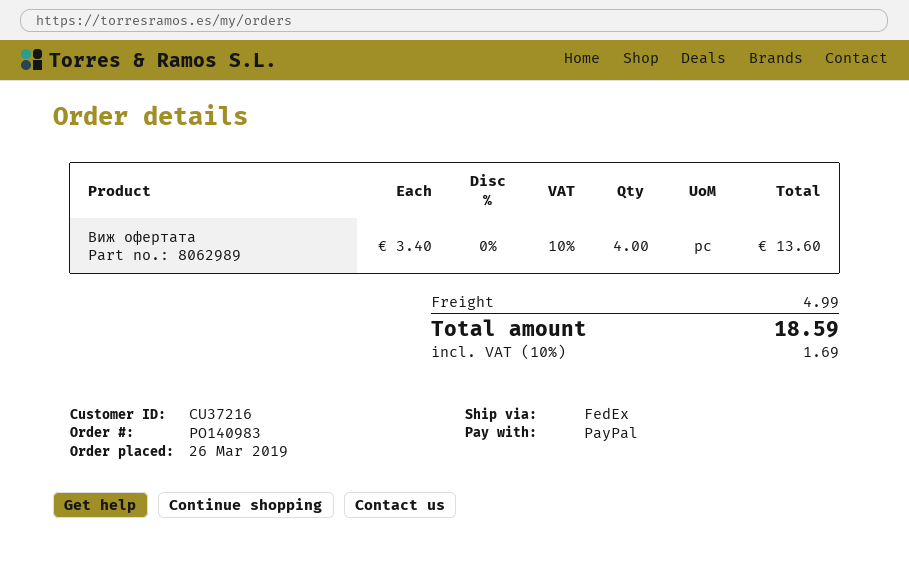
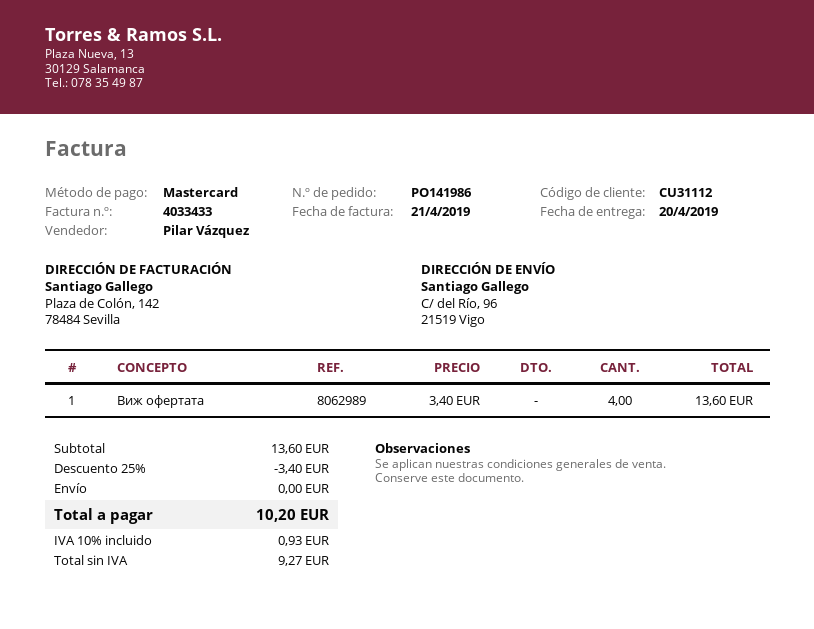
order number: PO140983 -> PO141986
customer number: CU37216 -> CU31112
payment method: PayPal -> Mastercard
discount: none -> 25% = 3.40
shipping: 4.99 -> 0.00
tax: 10% = 1.69 -> 10% = 0.93
total: 18.59 -> 10.20

